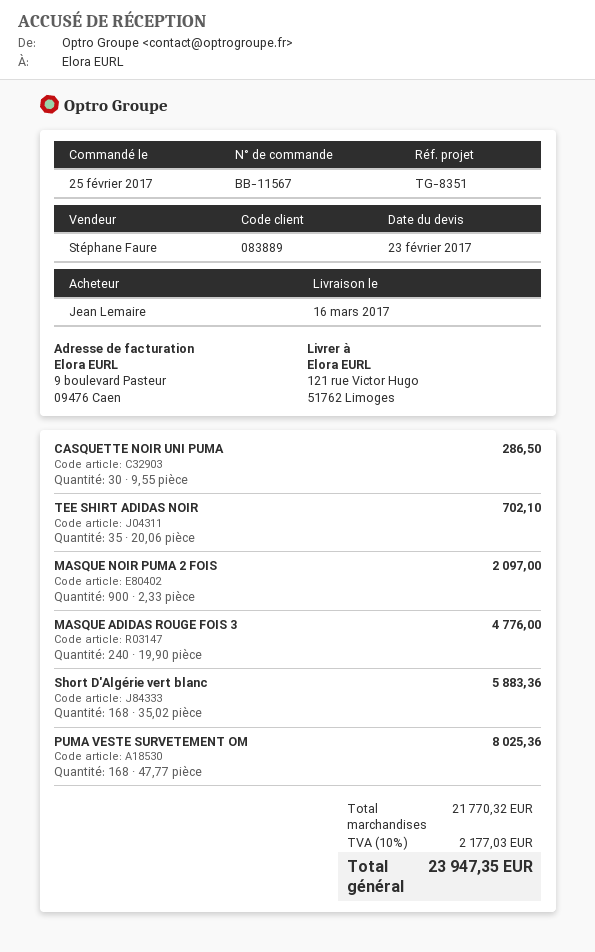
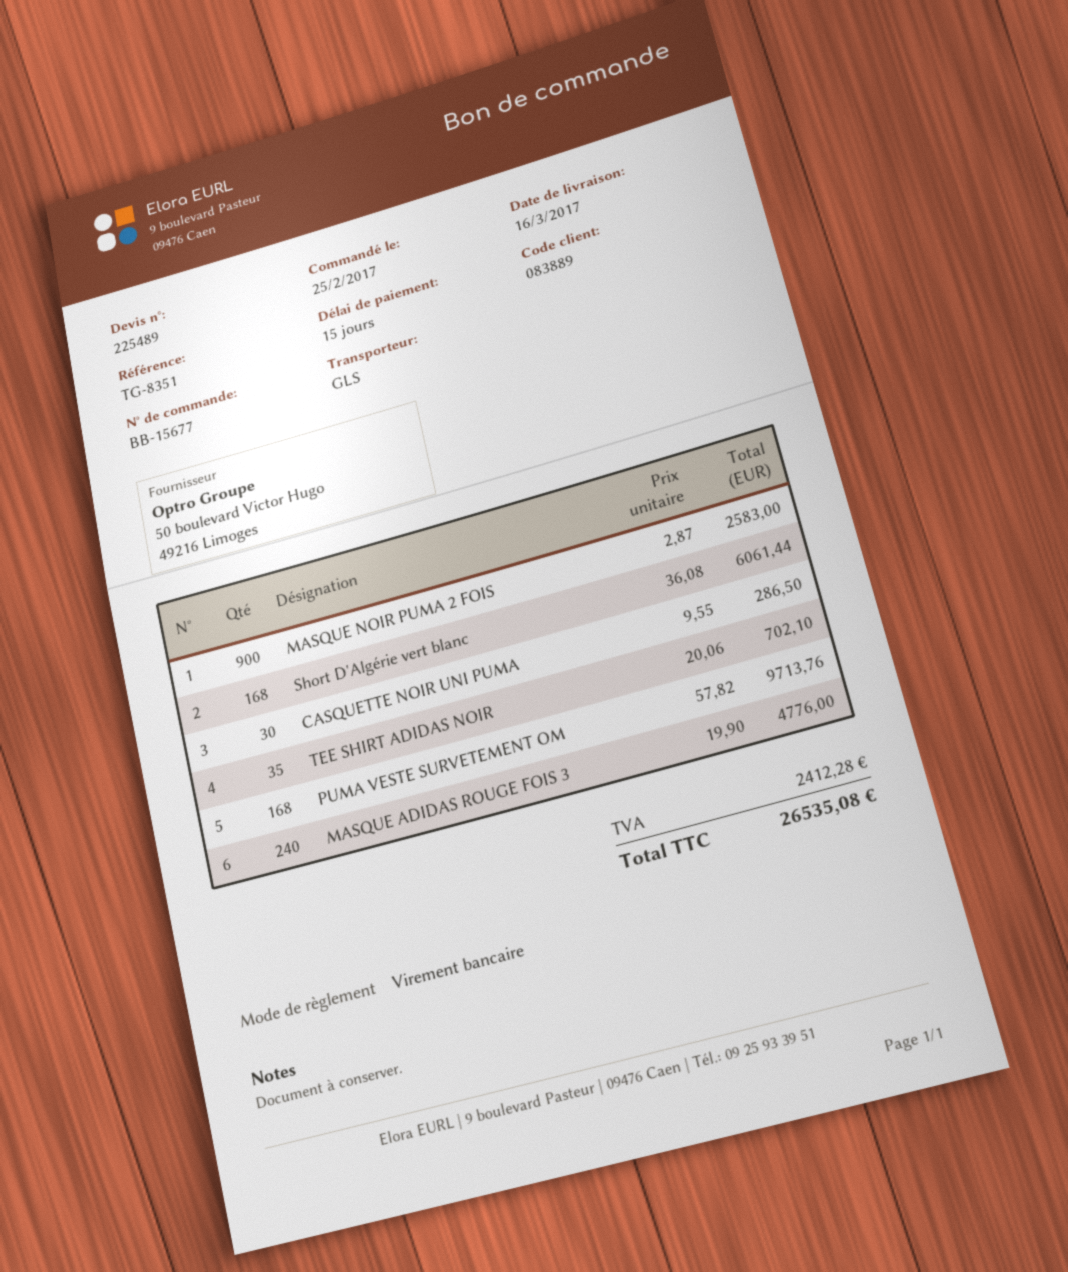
order number: BB-11567 -> BB-15677
MASQUE NOIR PUMA 2 FOIS: 900 x 2.33 = 2097.00 -> 900 x 2.87 = 2583.00
Short D'Algérie vert blanc: 168 x 35.02 = 5883.36 -> 168 x 36.08 = 6061.44
PUMA VESTE SURVETEMENT OM: 168 x 47.77 = 8025.36 -> 168 x 57.82 = 9713.76
tax: 2177.03 -> 2412.28
total: 23947.35 -> 26535.08

